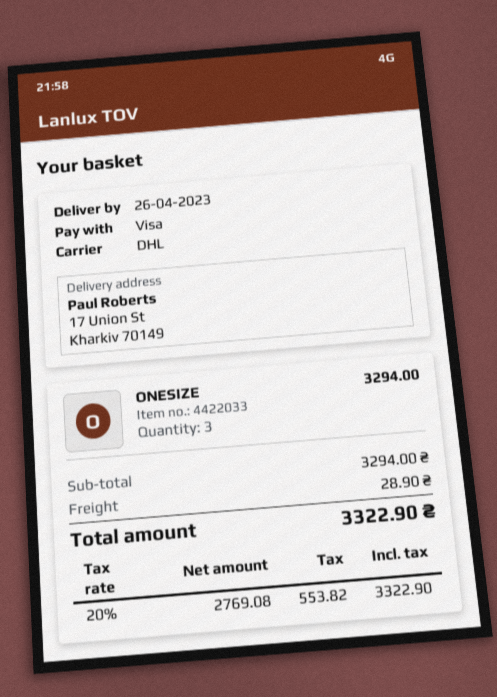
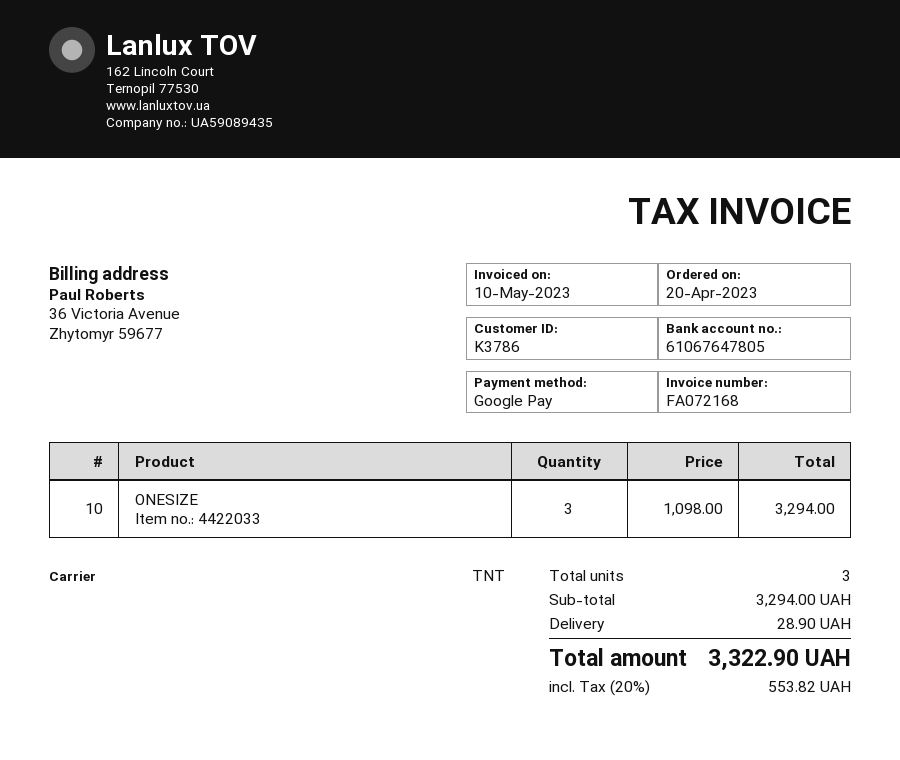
payment method: Visa -> Google Pay
shipping method: DHL -> TNT

